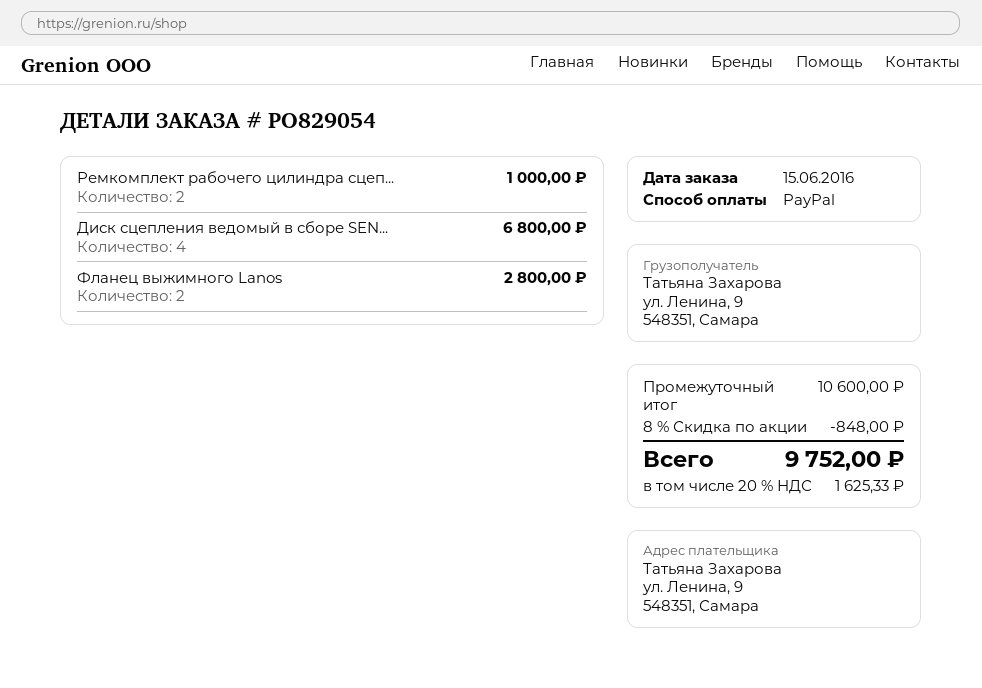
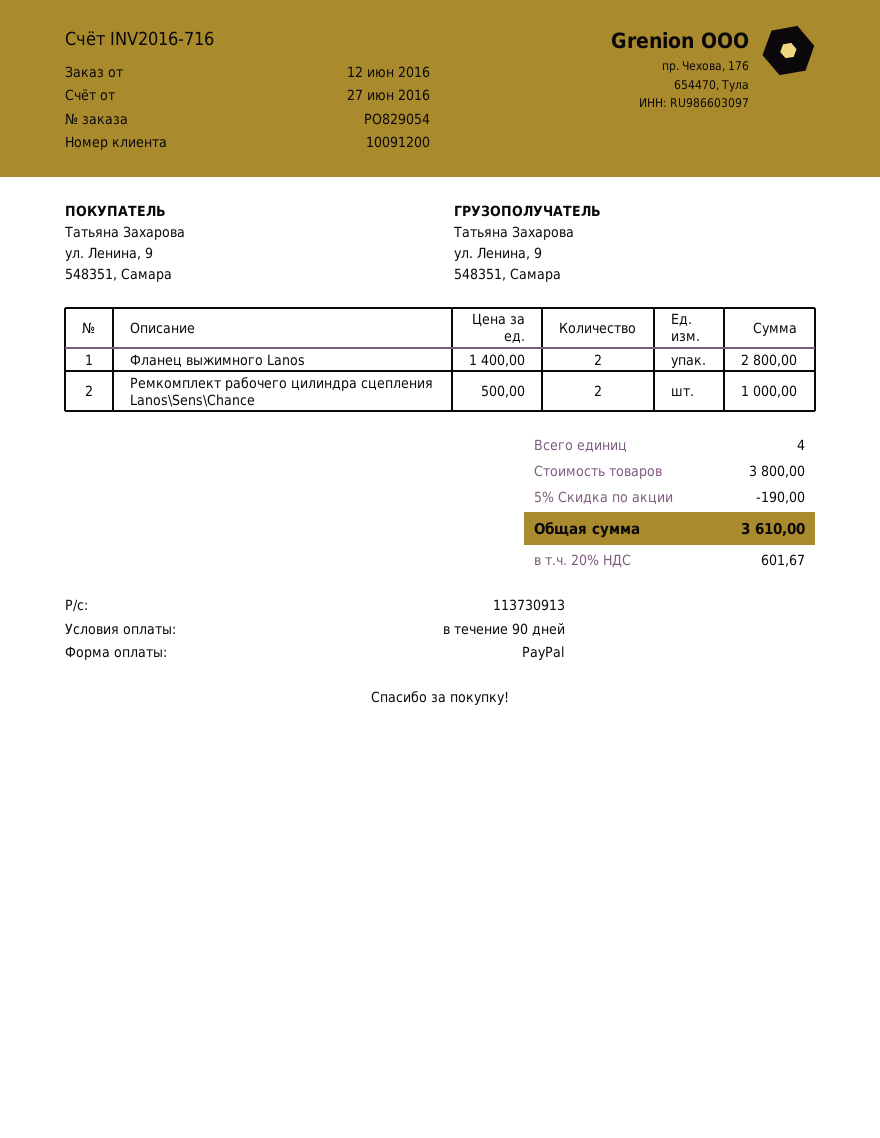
order date: 2016-06-15 -> 2016-06-12
Диск сцепления ведомый в сборе SEN...: 4 for 6800.00 -> none
subtotal: 10600.00 -> 3800.00
discount: 8% = 848.00 -> 5% = 190.00
tax: 20% = 1625.33 -> 20% = 601.67
total: 9752.00 -> 3610.00

